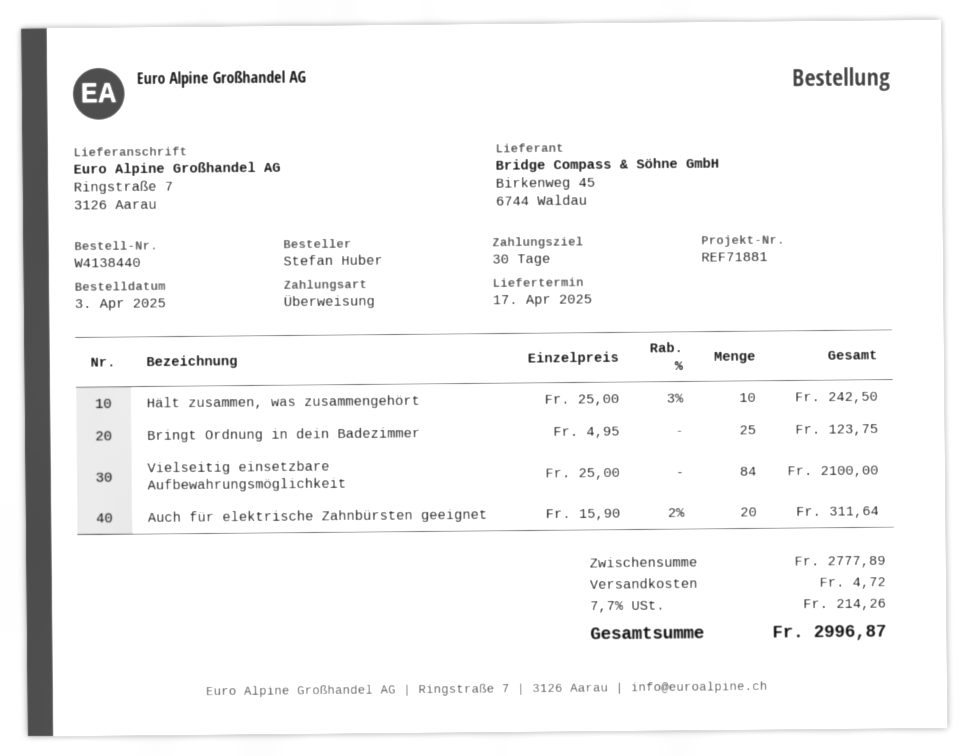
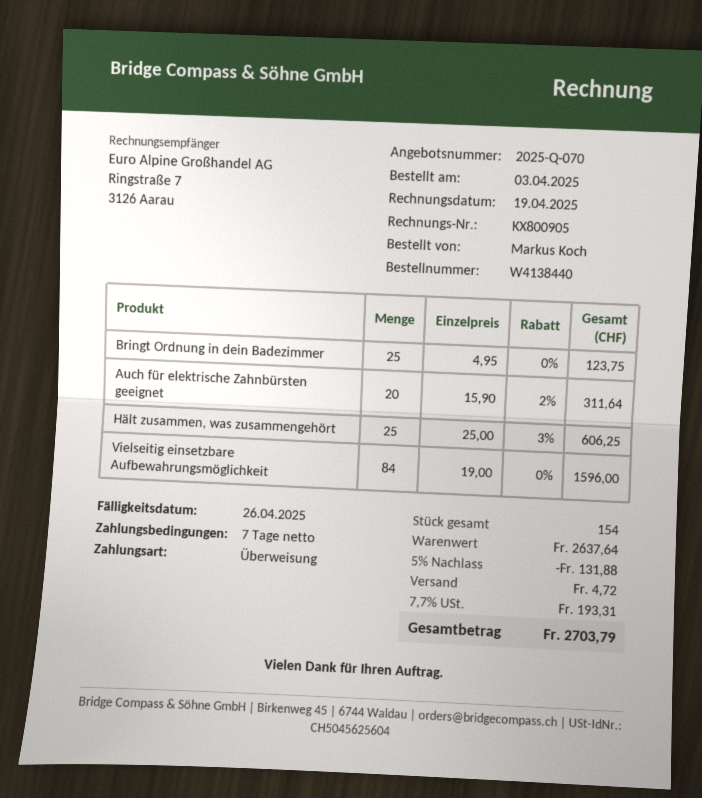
payment terms: 30 days -> 7 days
ordered by: Stefan Huber -> Markus Koch
Hält zusammen, was zusammengehört: 10 x 25.00 - 3% = 242.50 -> 25 x 25.00 - 3% = 606.25
Vielseitig einsetzbare Aufbewahrungsmöglichkeit: 84 x 25.00 = 2100.00 -> 84 x 19.00 = 1596.00
subtotal: 2777.89 -> 2637.64
discount: none -> 5% = 131.88
tax: 7.7% = 214.26 -> 7.7% = 193.31
total: 2996.87 -> 2703.79

